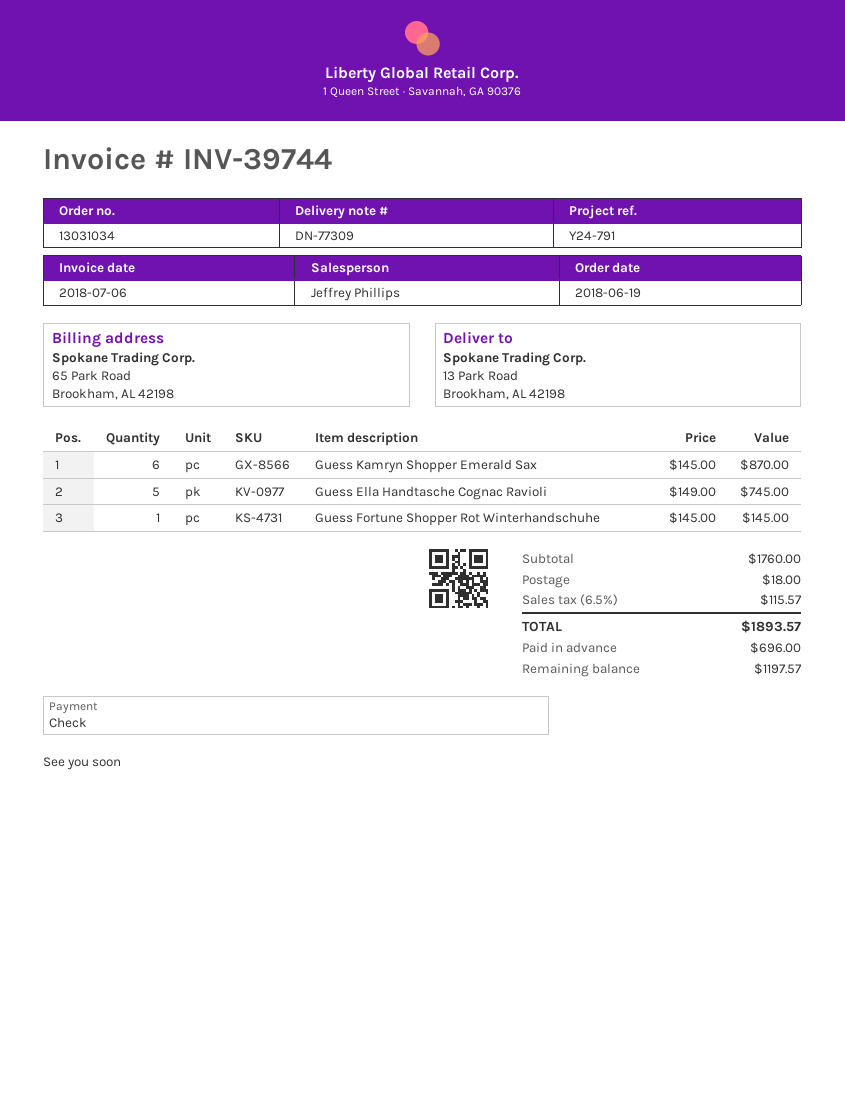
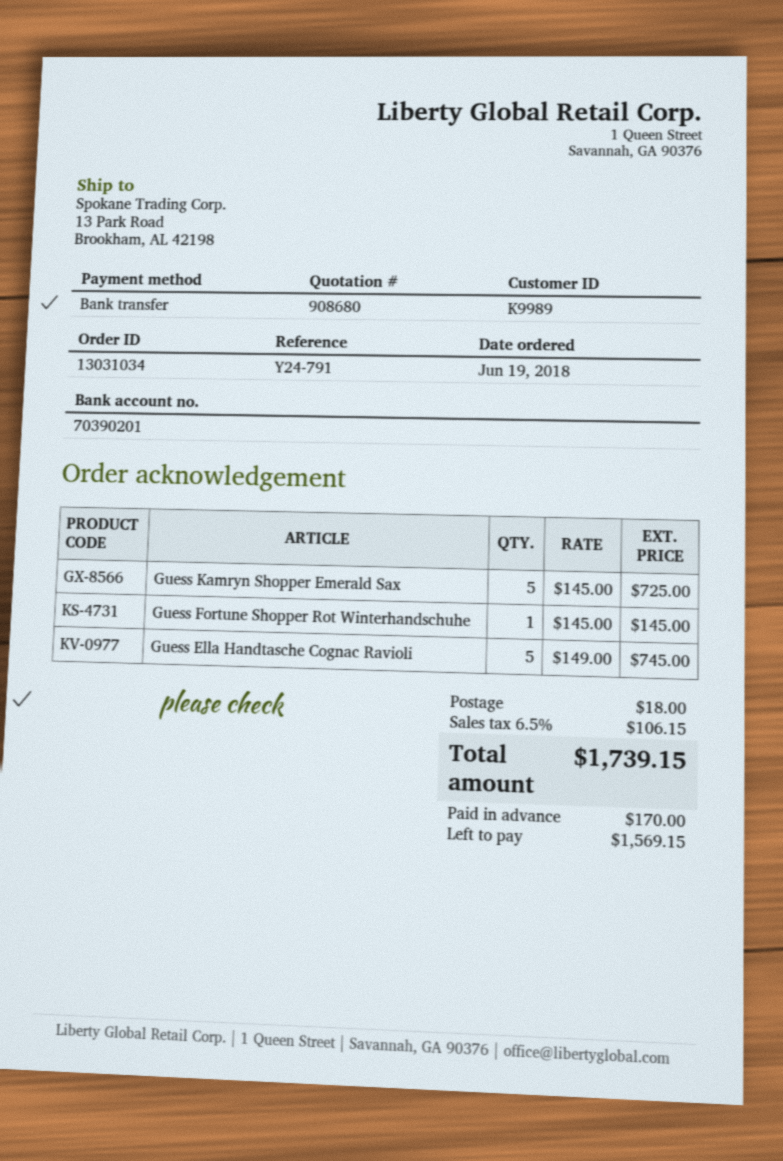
payment method: cheque -> bank transfer
Guess Kamryn Shopper Emerald Sax: 6 x 145.00 = 870.00 -> 5 x 145.00 = 725.00
tax: 6.5% = 115.57 -> 6.5% = 106.15
total: 1893.57 -> 1739.15
deposit: 696.00 -> 170.00
balance: 1197.57 -> 1569.15

